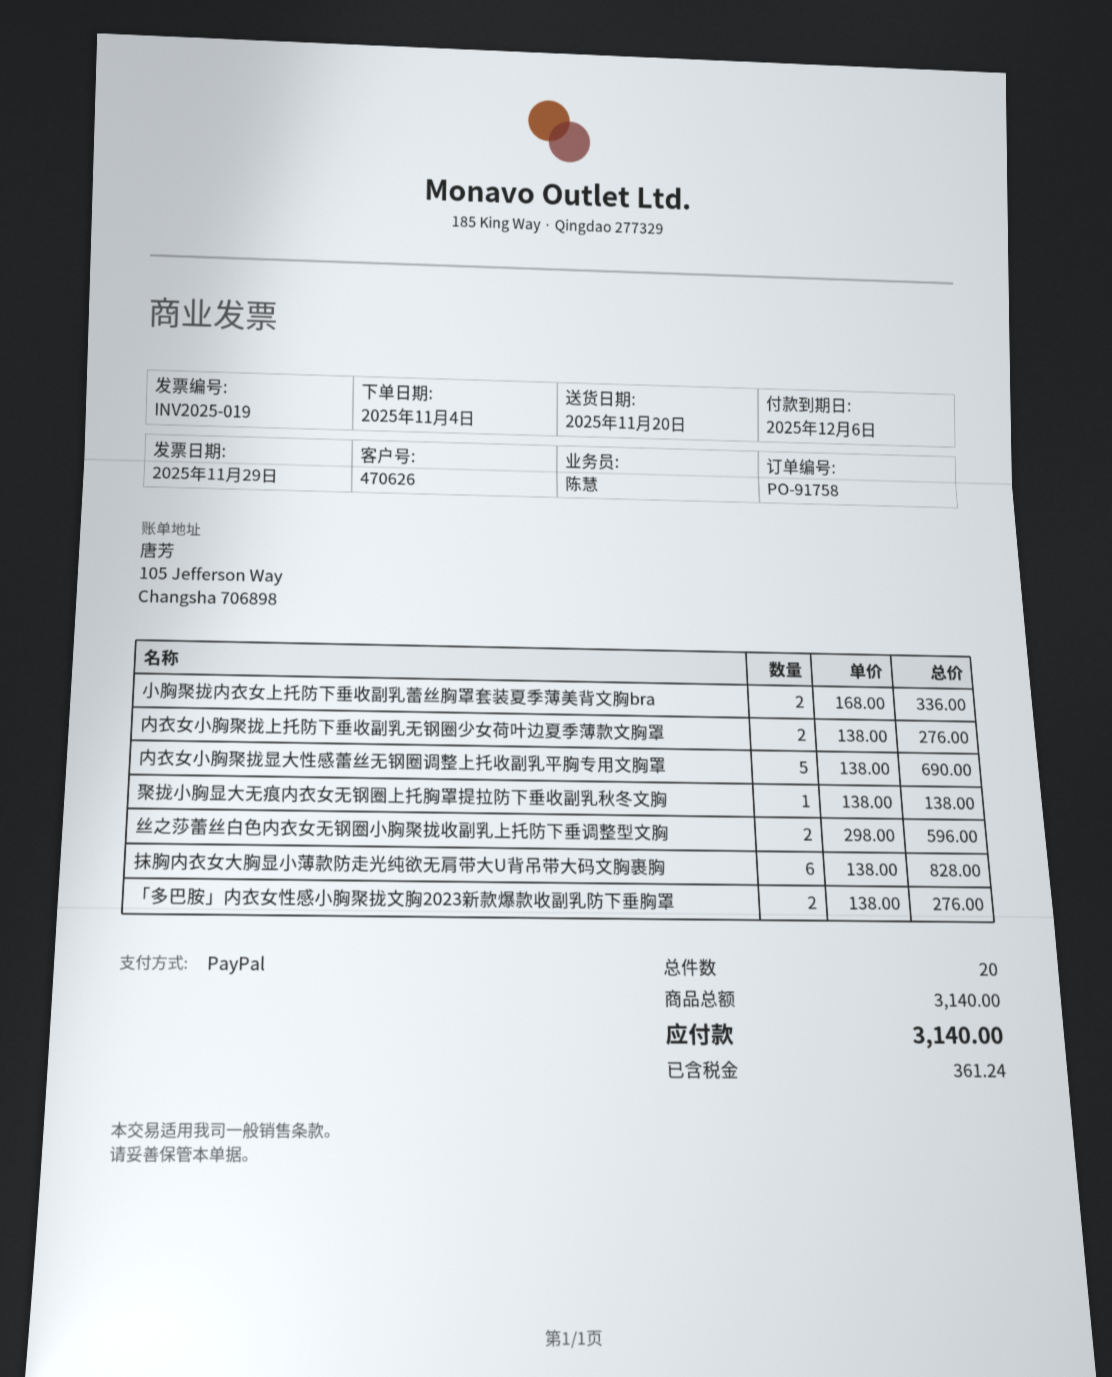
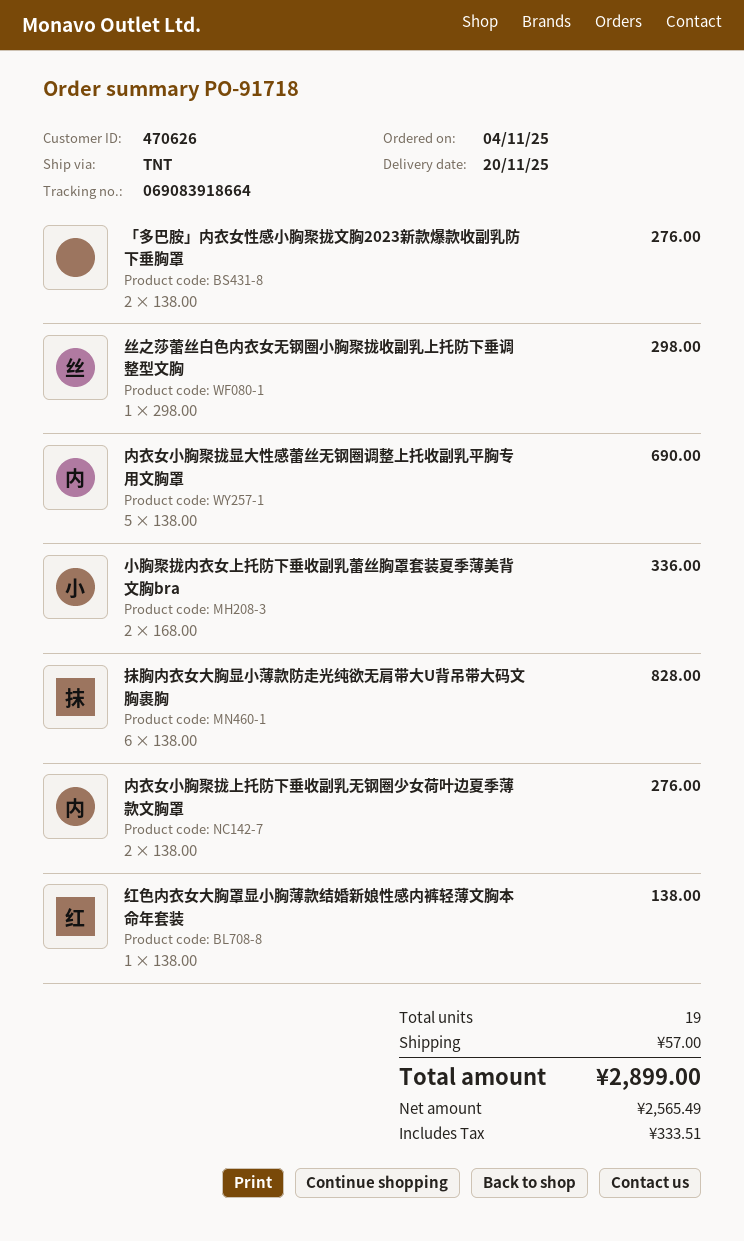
order number: PO-91758 -> PO-91718
聚拢小胸显大无痕内衣女无钢圈上托胸罩提拉防下垂收副乳秋冬文胸: 1 x 138.00 = 138.00 -> none
丝之莎蕾丝白色内衣女无钢圈小胸聚拢收副乳上托防下垂调整型文胸: 2 x 298.00 = 596.00 -> 1 x 298.00 = 298.00
红色内衣女大胸罩显小胸薄款结婚新娘性感内裤轻薄文胸本命年套装: none -> 1 x 138.00 = 138.00
total quantity: 20 -> 19
shipping: none -> 57.00
tax: 361.24 -> 333.51
total: 3140.00 -> 2899.00

